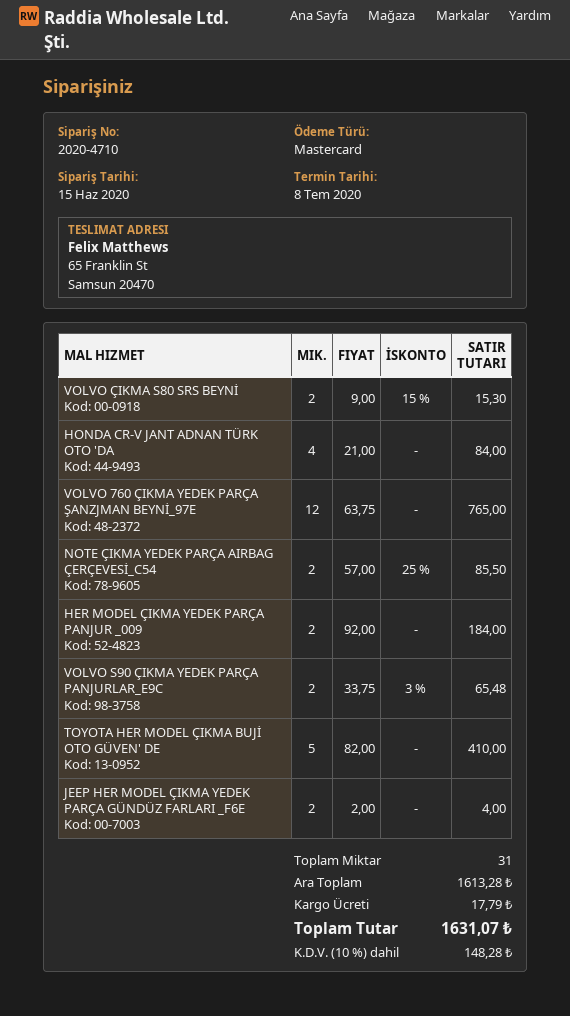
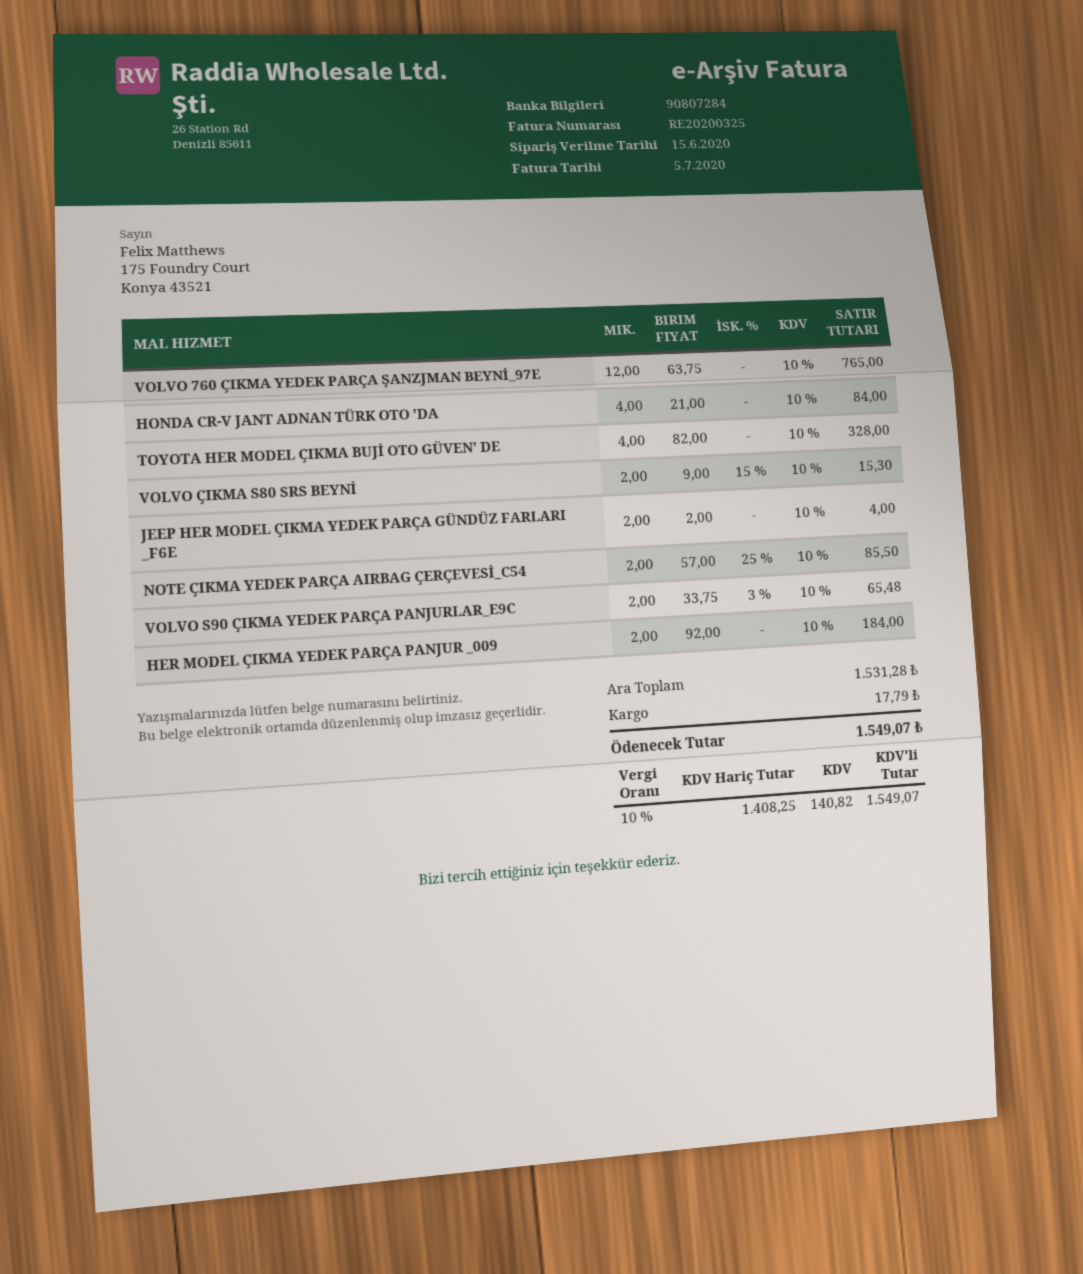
TOYOTA HER MODEL ÇIKMA BUJİ OTO GÜVEN' DE: 5 x 82.00 = 410.00 -> 4 x 82.00 = 328.00
subtotal: 1613.28 -> 1531.28
tax: 10% = 148.28 -> 10% = 140.82
total: 1631.07 -> 1549.07

